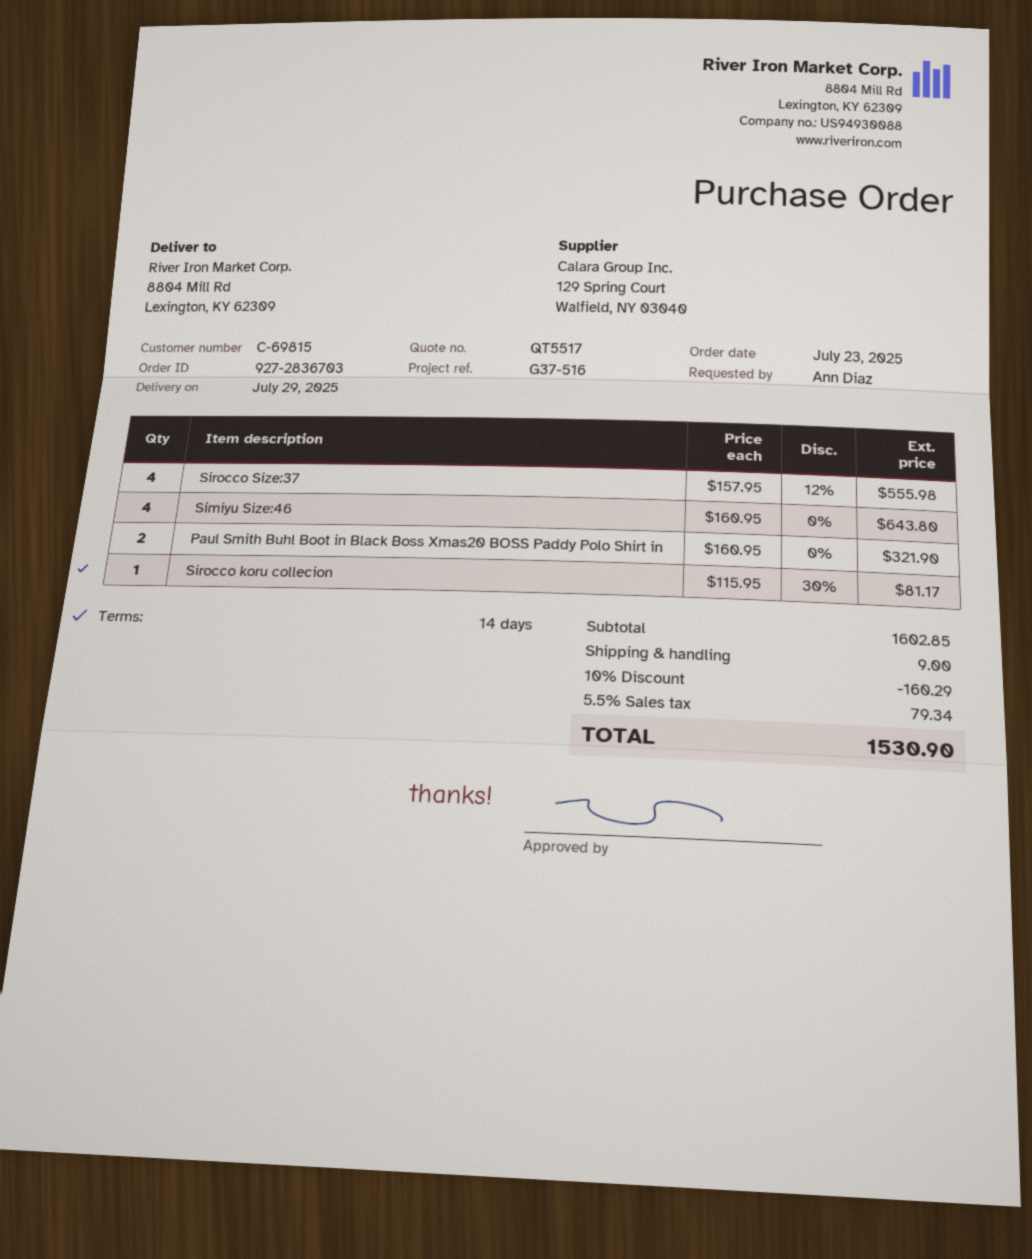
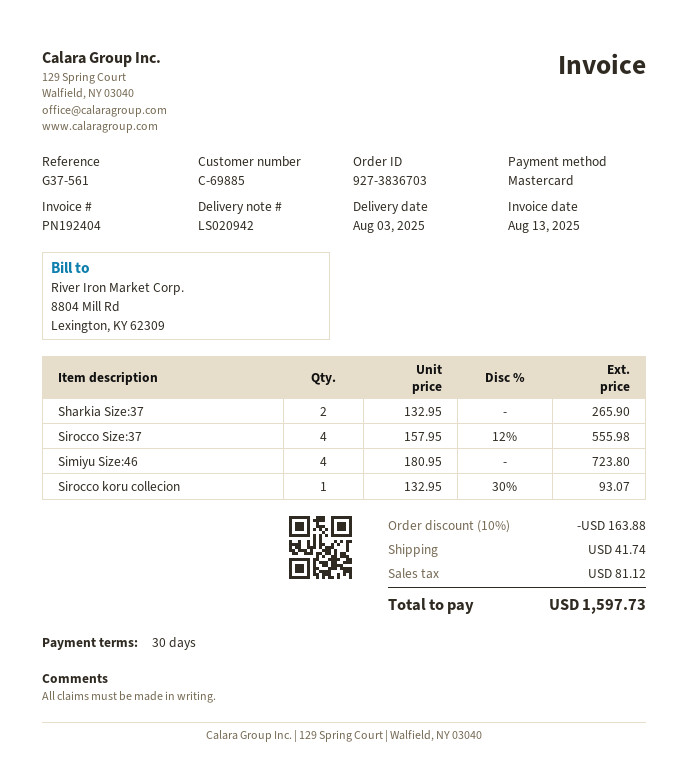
order number: 927-2836703 -> 927-3836703
delivery date: 2025-07-29 -> 2025-08-03
payment terms: 14 days -> 30 days
customer number: C-69815 -> C-69885
reference: G37-516 -> G37-561
Simiyu Size:46: 4 x 160.95 = 643.80 -> 4 x 180.95 = 723.80
Paul Smith Buhl Boot in Black Boss Xmas20 BOSS Paddy Polo Shirt in: 2 x 160.95 = 321.90 -> none
Sirocco koru collecion: 1 x 115.95 - 30% = 81.17 -> 1 x 132.95 - 30% = 93.07
Sharkia Size:37: none -> 2 x 132.95 = 265.90
discount: 10% = 160.29 -> 10% = 163.88
shipping: 9.00 -> 41.74
tax: 79.34 -> 81.12
total: 1530.90 -> 1597.73

